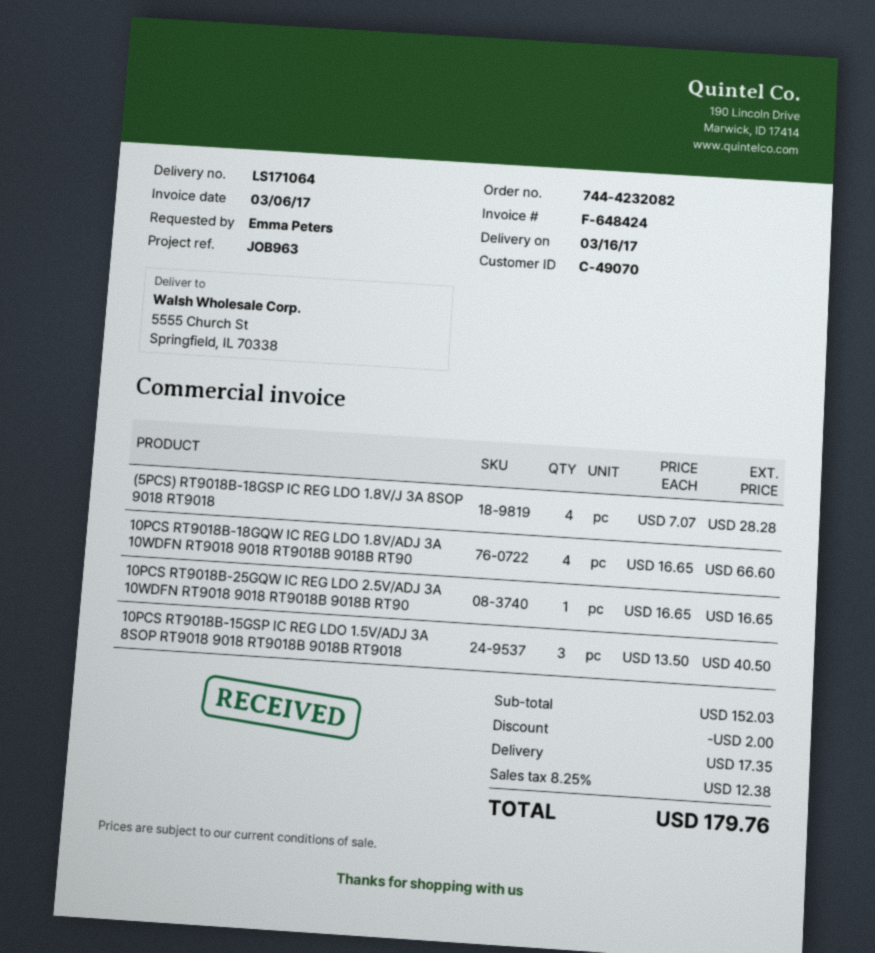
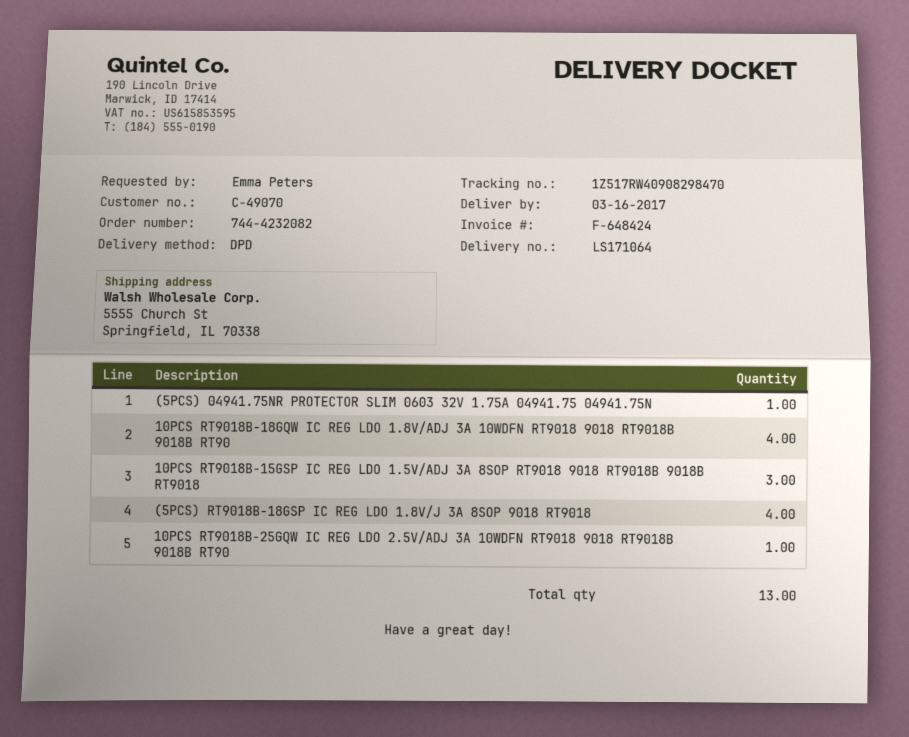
(5PCS) 04941.75NR PROTECTOR SLIM 0603 32V 1.75A 04941.75 04941.75N: none -> 1

